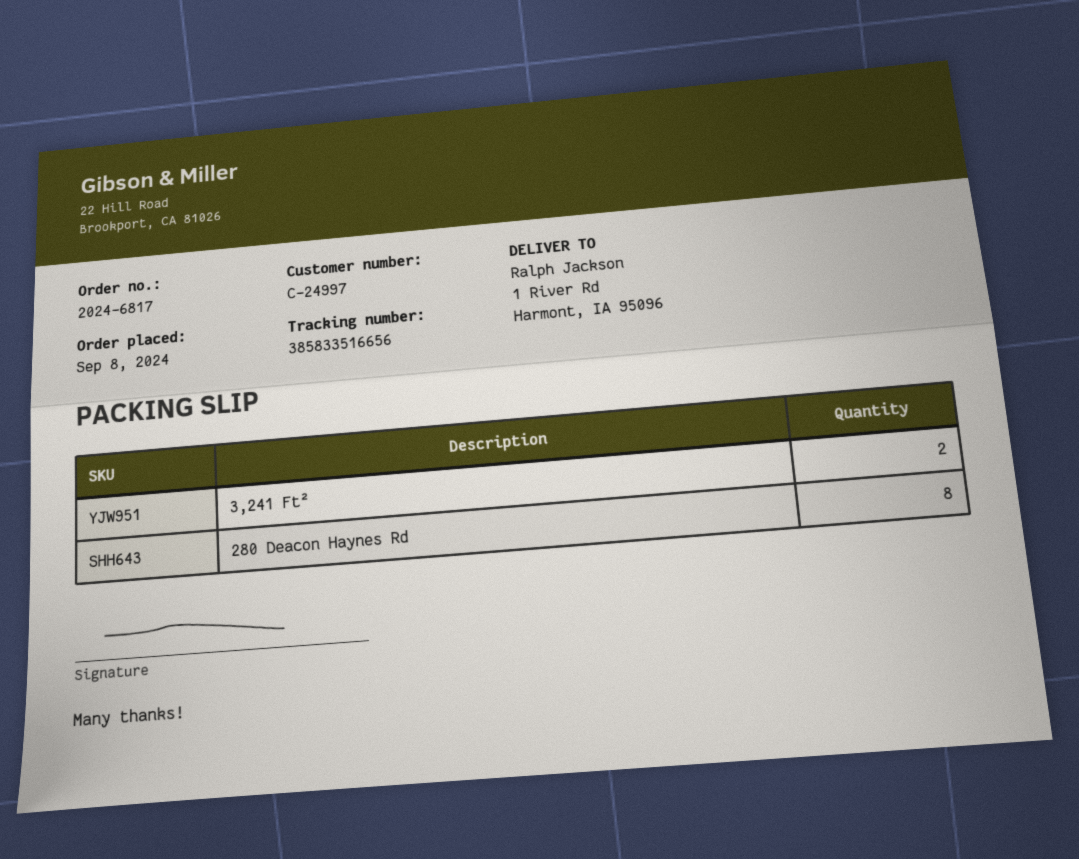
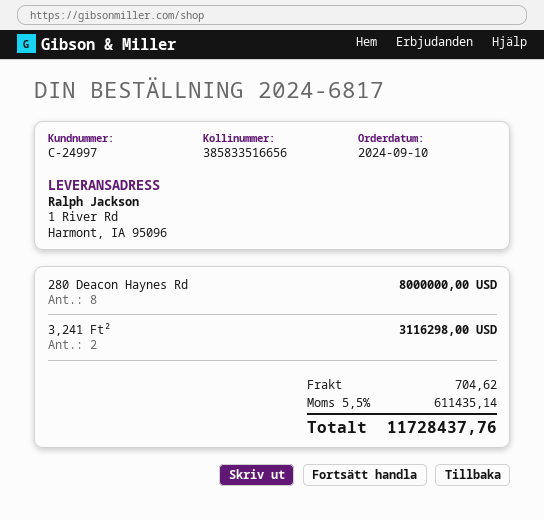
order date: 2024-09-08 -> 2024-09-10

